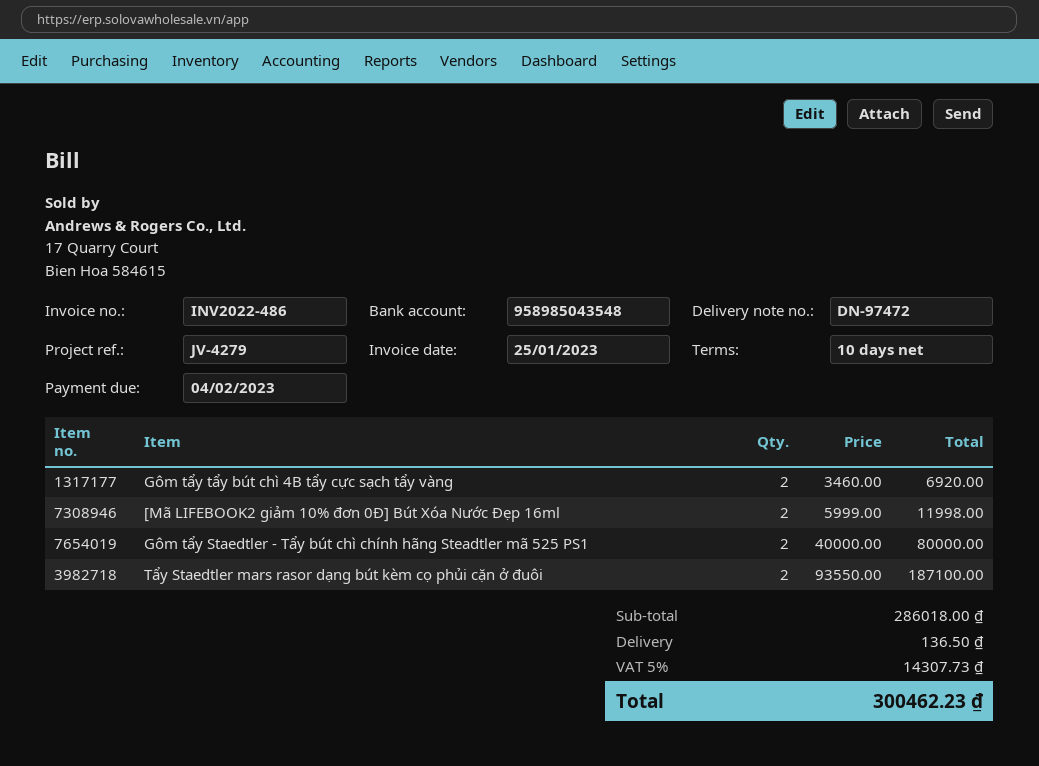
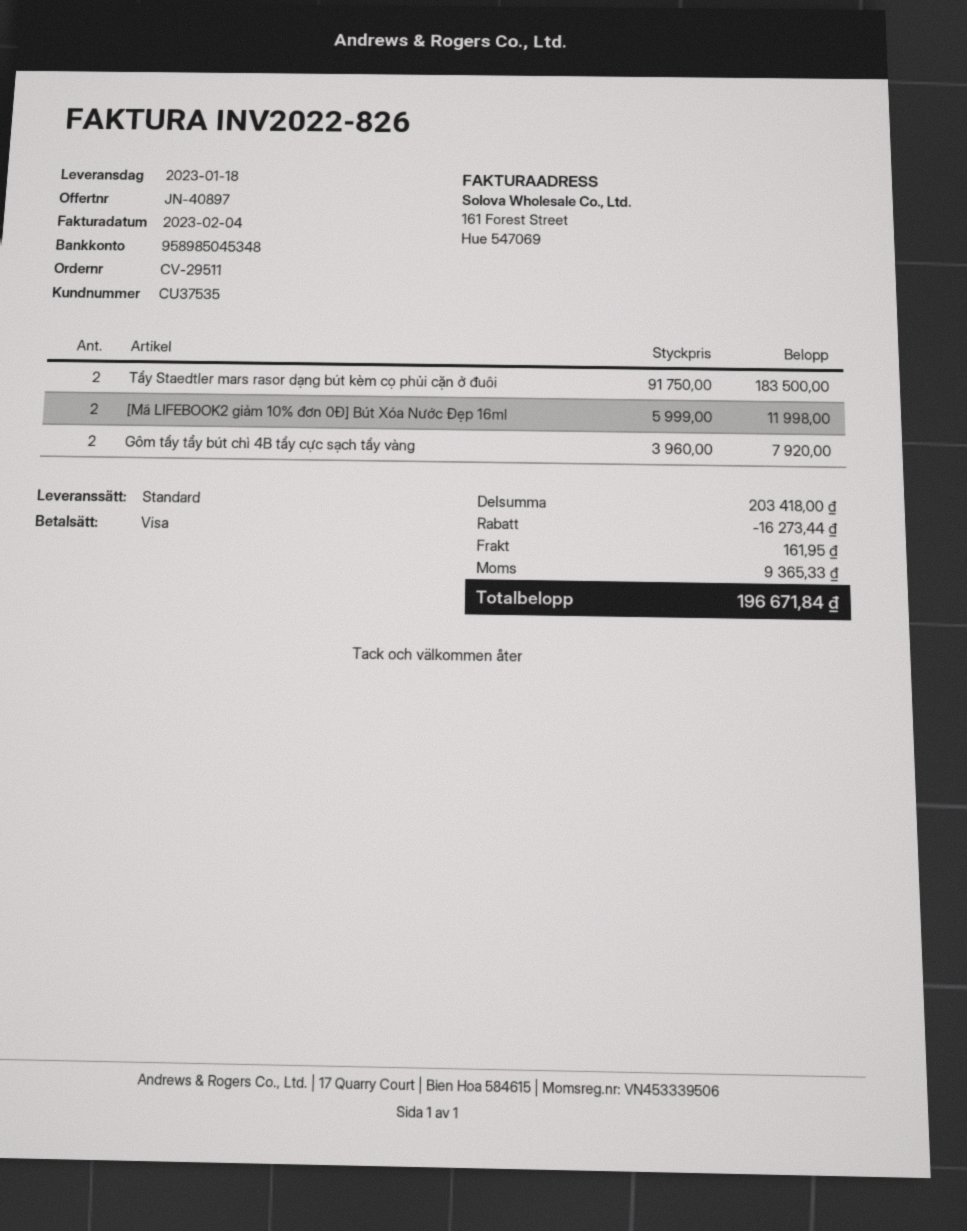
invoice number: INV2022-486 -> INV2022-826
invoice date: 2023-01-25 -> 2023-02-04
bank account: 958985043548 -> 958985045348
Gôm tẩy tẩy bút chì 4B tẩy cực sạch tẩy vàng: 2 x 3460.00 = 6920.00 -> 2 x 3960.00 = 7920.00
Gôm tẩy Staedtler - Tẩy bút chì chính hãng Steadtler mã 525 PS1: 2 x 40000.00 = 80000.00 -> none
Tẩy Staedtler mars rasor dạng bút kèm cọ phủi cặn ở đuôi: 2 x 93550.00 = 187100.00 -> 2 x 91750.00 = 183500.00
subtotal: 286018.00 -> 203418.00
discount: none -> 16273.44
shipping: 136.50 -> 161.95
tax: 14307.73 -> 9365.33
total: 300462.23 -> 196671.84

